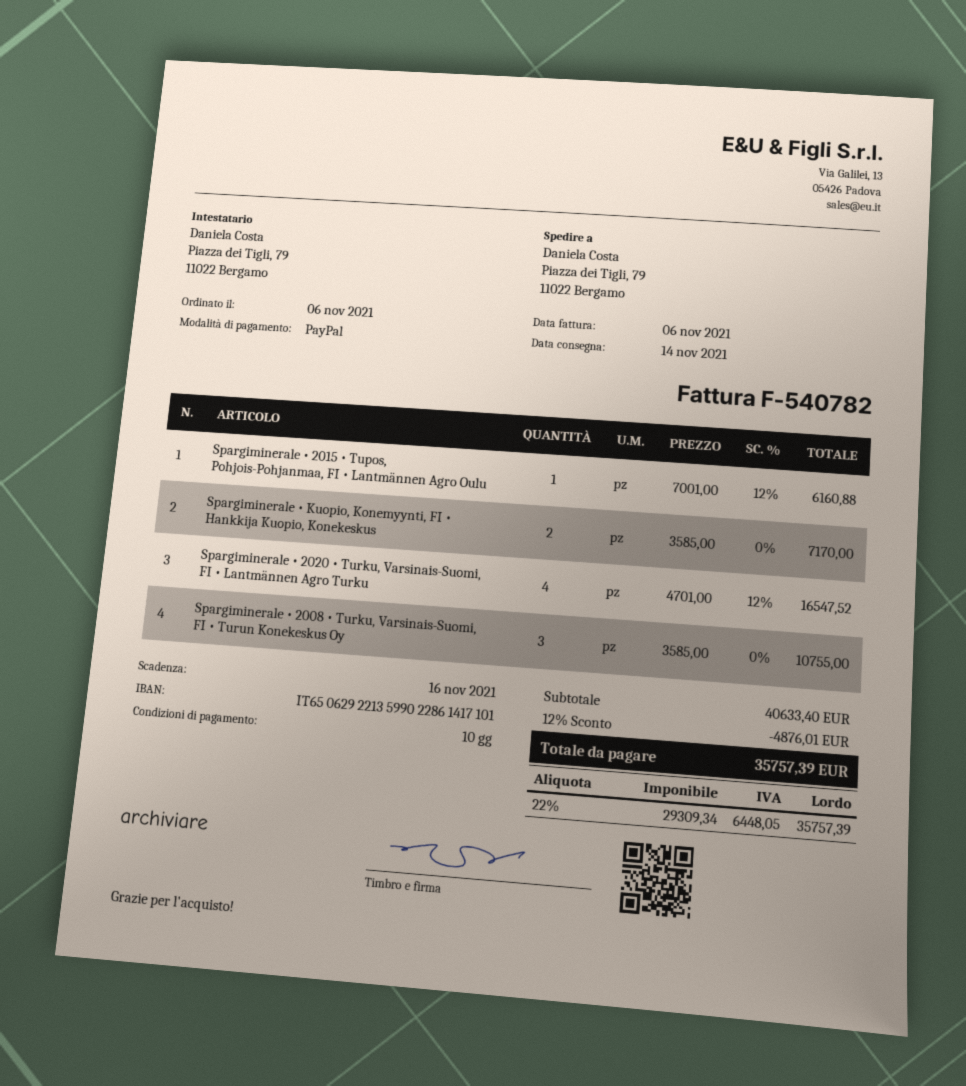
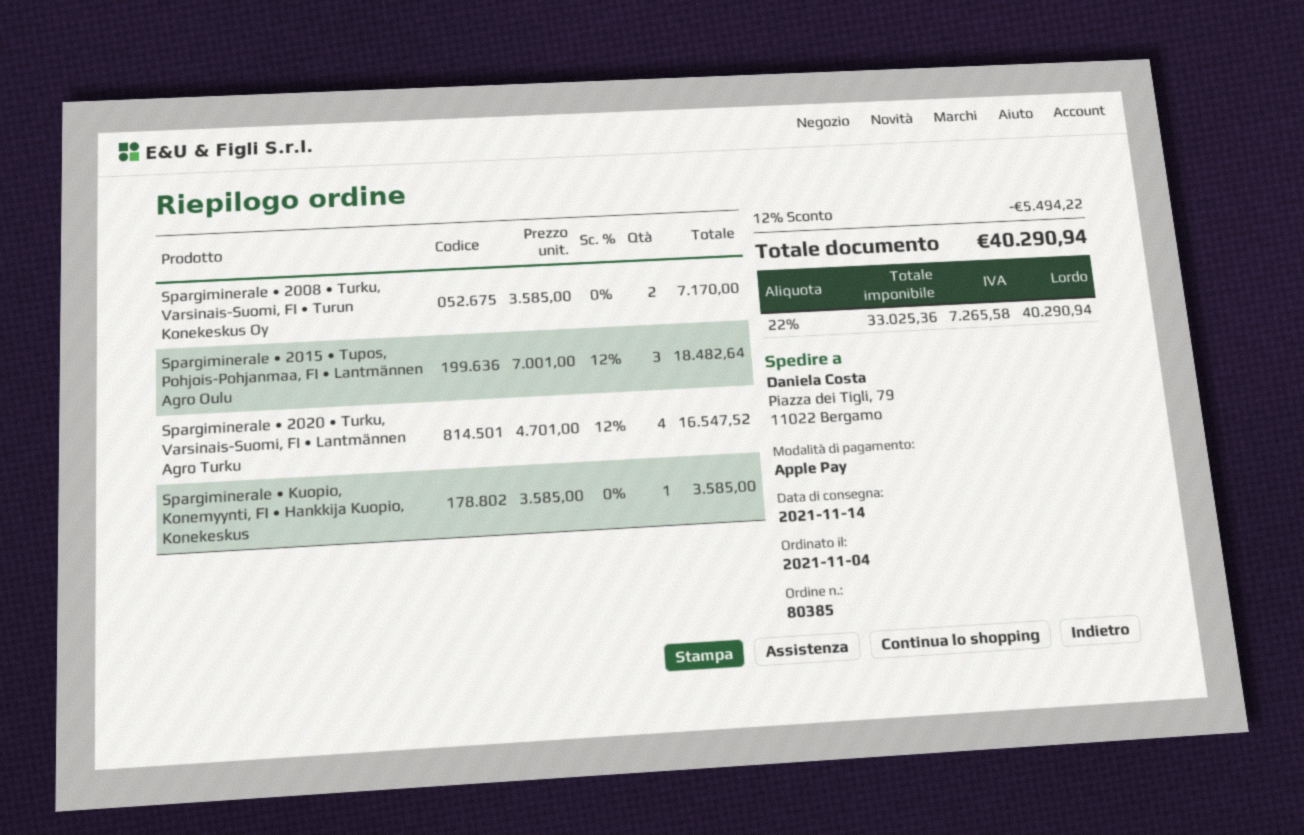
order date: 2021-11-06 -> 2021-11-04
payment method: PayPal -> Apple Pay
Spargiminerale • 2015 • Tupos, Pohjois-Pohjanmaa, FI • Lantmännen Agro Oulu: 1 x 7001.00 - 12% = 6160.88 -> 3 x 7001.00 - 12% = 18482.64
Spargiminerale • Kuopio, Konemyynti, FI • Hankkija Kuopio, Konekeskus: 2 x 3585.00 = 7170.00 -> 1 x 3585.00 = 3585.00
Spargiminerale • 2008 • Turku, Varsinais-Suomi, FI • Turun Konekeskus Oy: 3 x 3585.00 = 10755.00 -> 2 x 3585.00 = 7170.00
discount: 12% = 4876.01 -> 12% = 5494.22
net: 29309.34 -> 33025.36
tax: 22% = 6448.05 -> 22% = 7265.58
total: 35757.39 -> 40290.94

